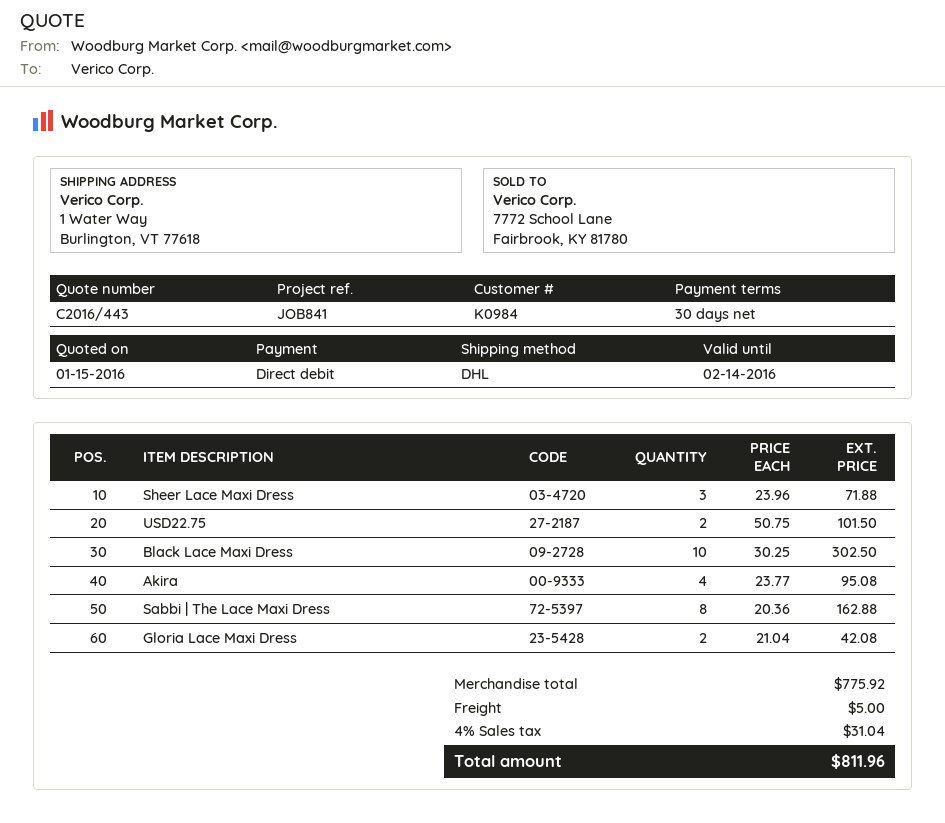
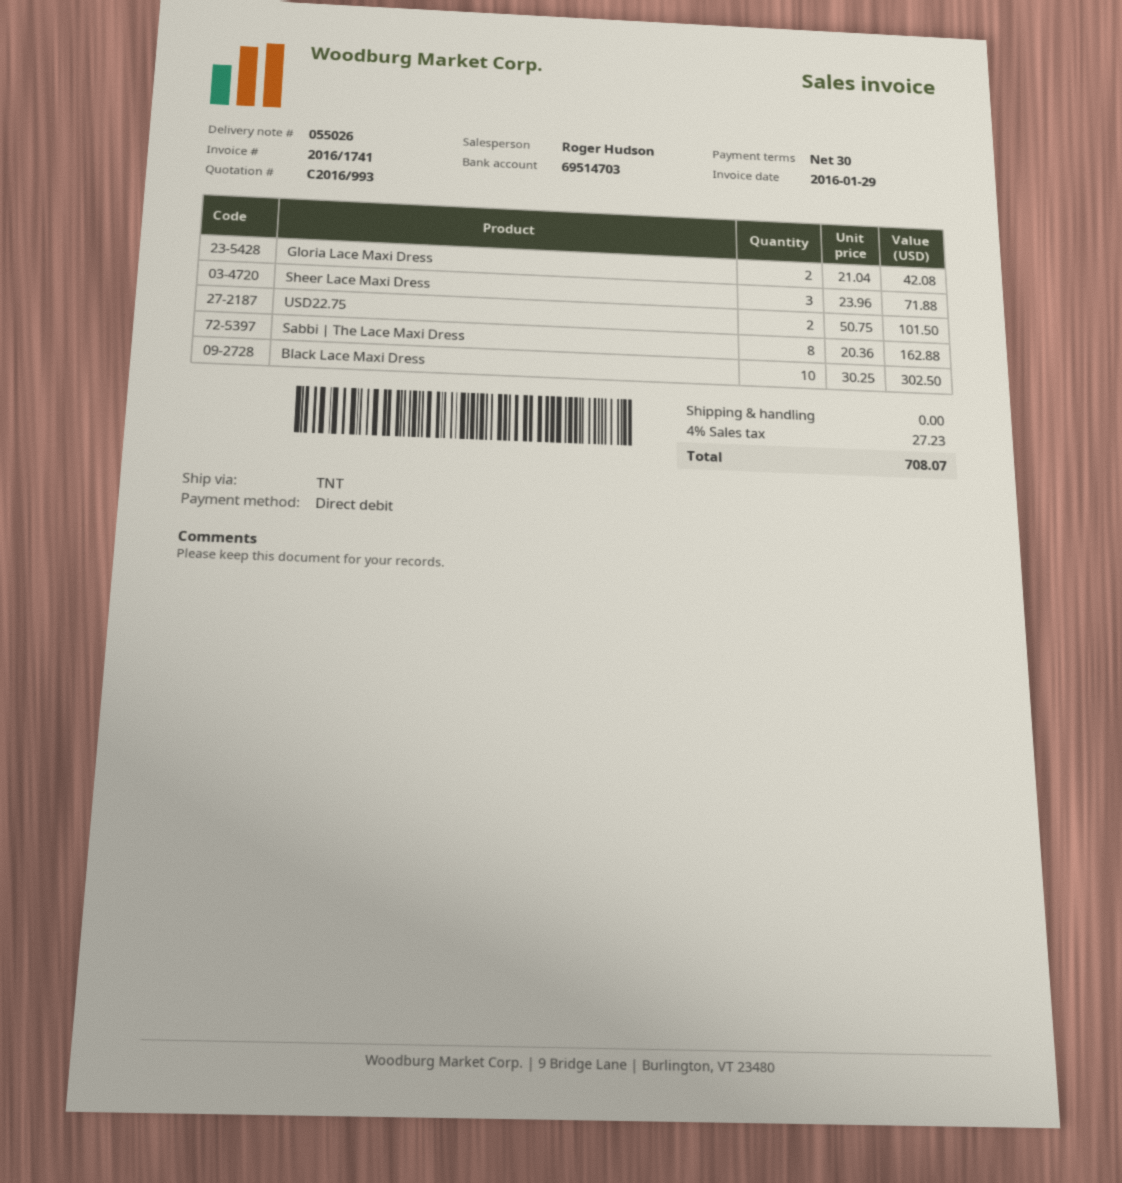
quote number: C2016/443 -> C2016/993
shipping method: DHL -> TNT
Akira: 4 x 23.77 = 95.08 -> none
shipping: 5.00 -> 0.00
tax: 4% = 31.04 -> 4% = 27.23
total: 811.96 -> 708.07

